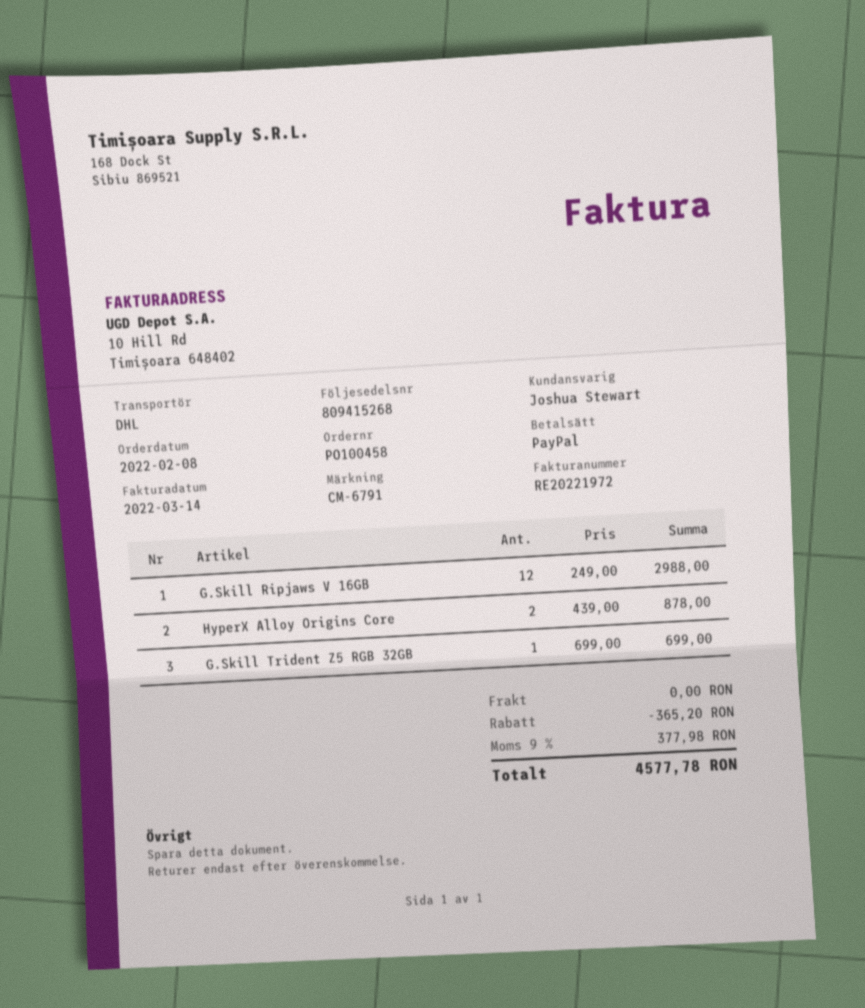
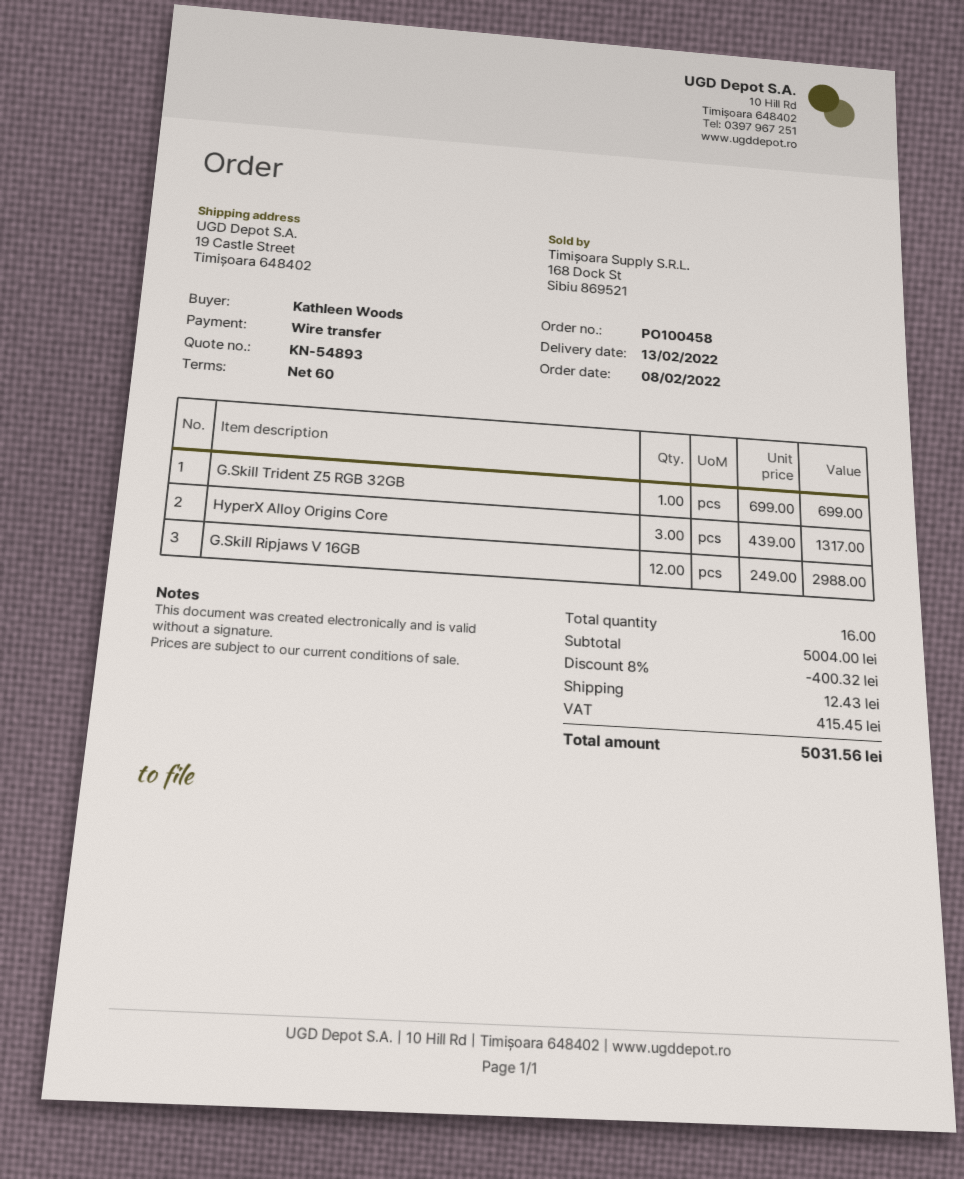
payment method: PayPal -> bank transfer
HyperX Alloy Origins Core: 2 x 439.00 = 878.00 -> 3 x 439.00 = 1317.00
discount: 365.20 -> 400.32
shipping: 0.00 -> 12.43
tax: 377.98 -> 415.45
total: 4577.78 -> 5031.56

